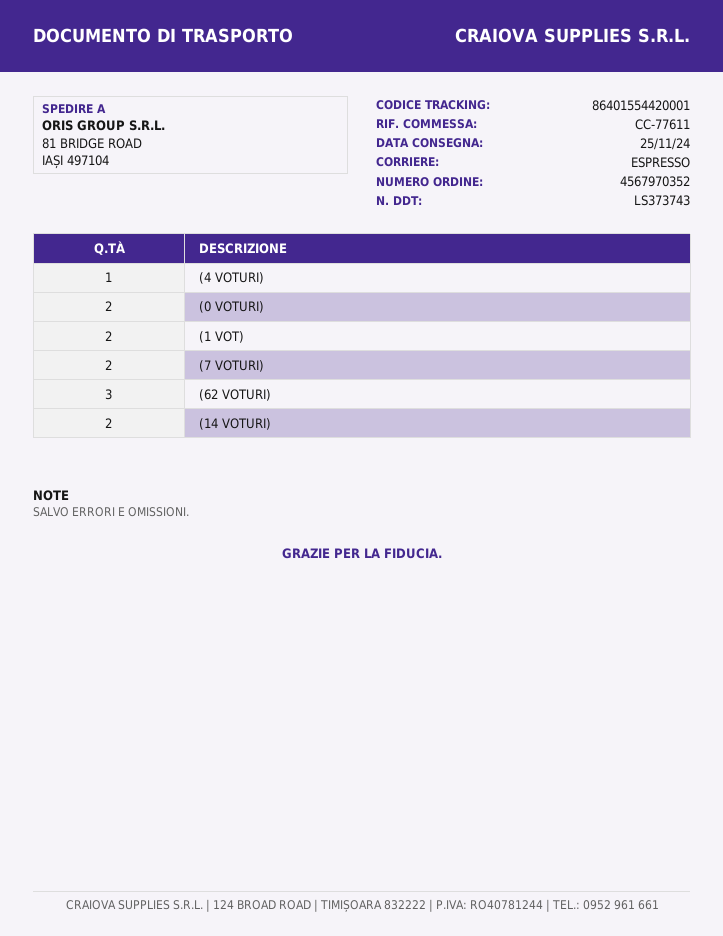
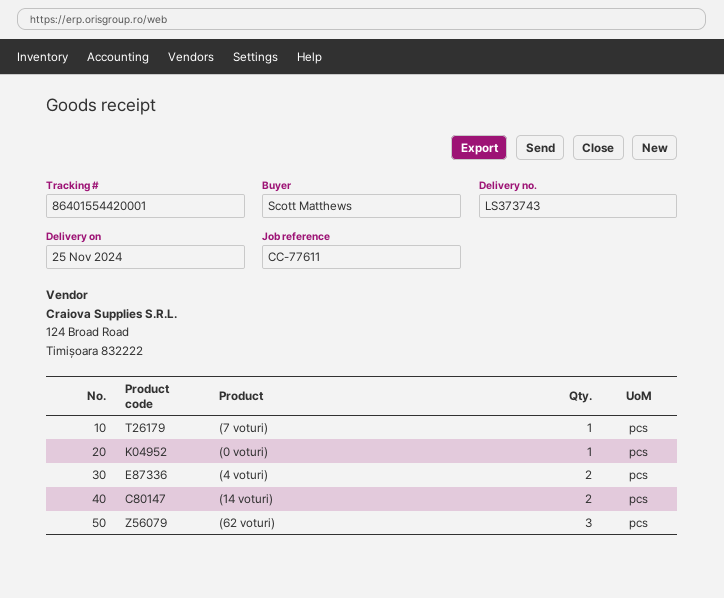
(4 VOTURI): 1 -> 2
(0 VOTURI): 2 -> 1
(1 VOT): 2 -> none
(7 VOTURI): 2 -> 1

